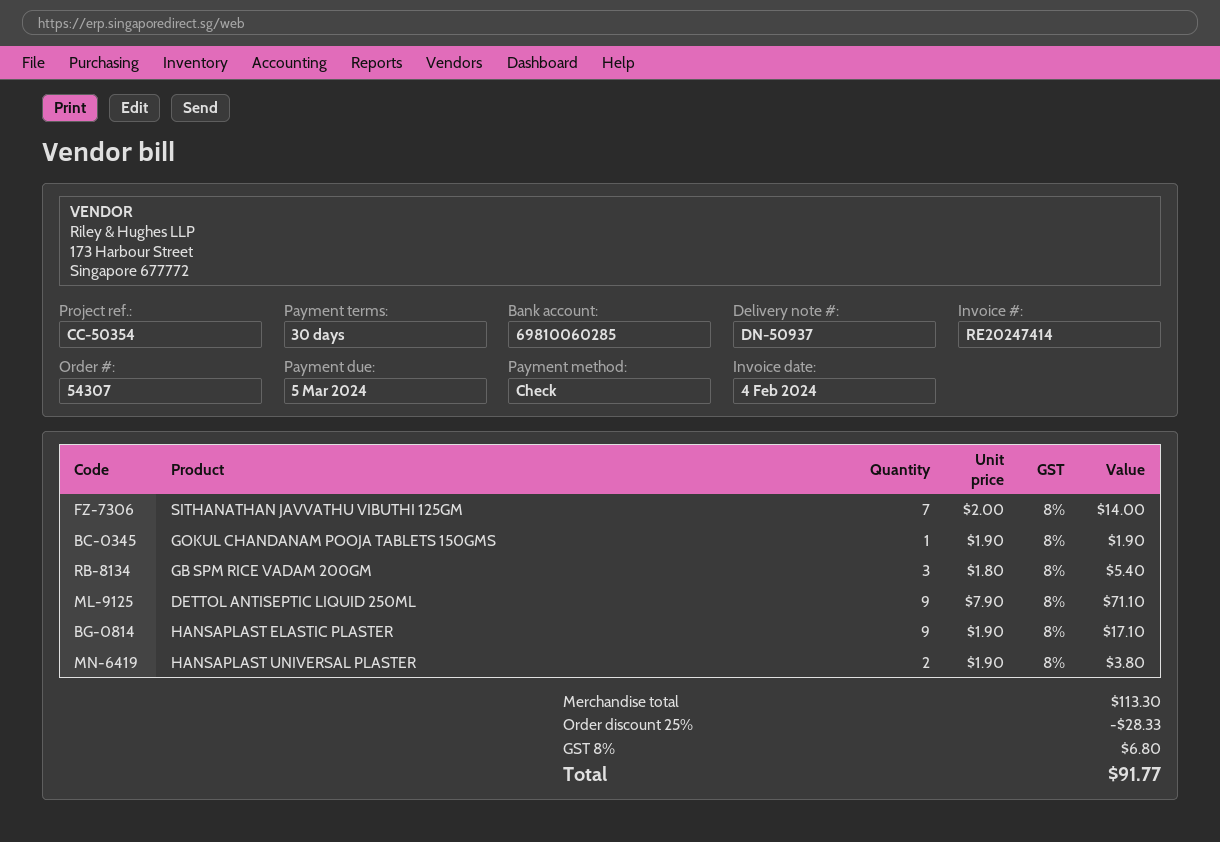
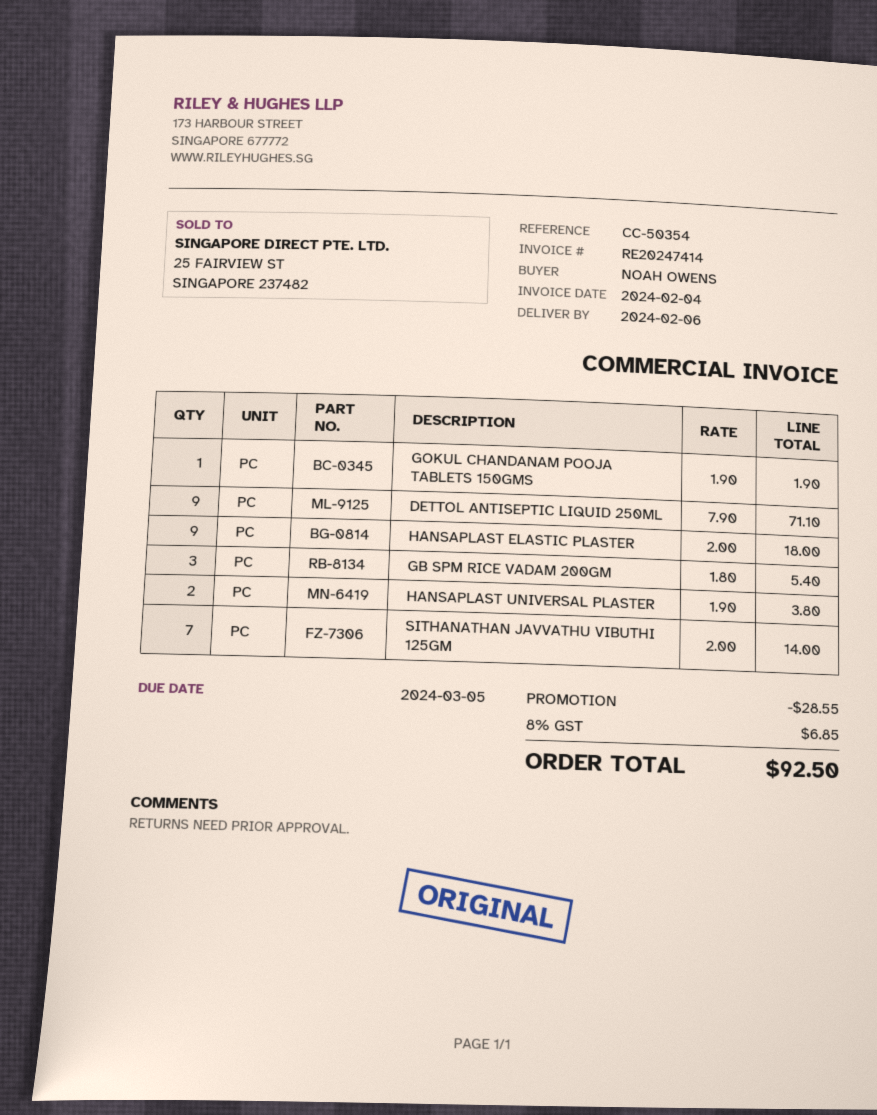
HANSAPLAST ELASTIC PLASTER: 9 x 1.90 = 17.10 -> 9 x 2.00 = 18.00
discount: 28.33 -> 28.55
tax: 8% = 6.80 -> 8% = 6.85
total: 91.77 -> 92.50

